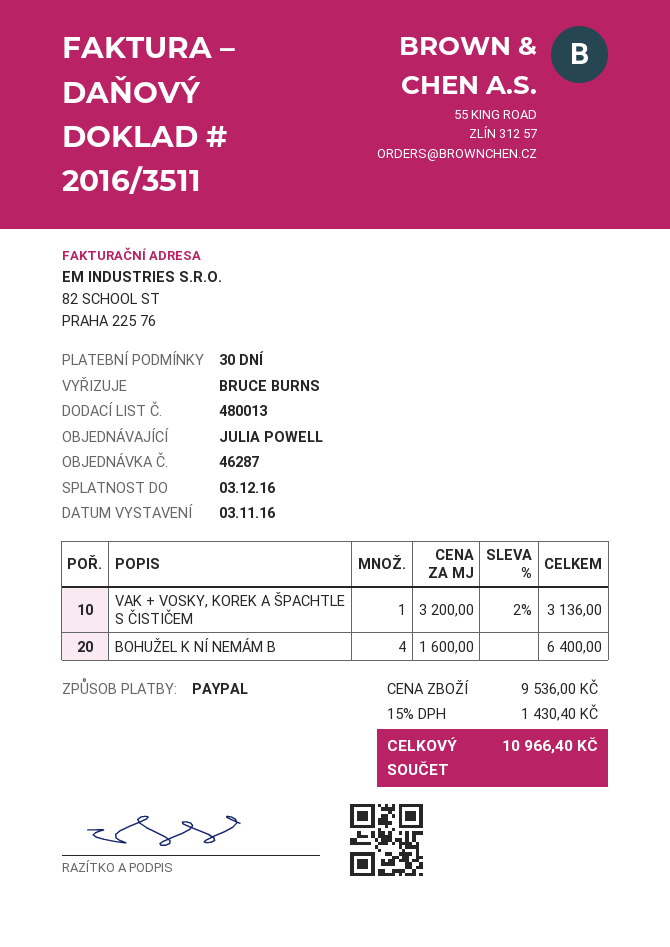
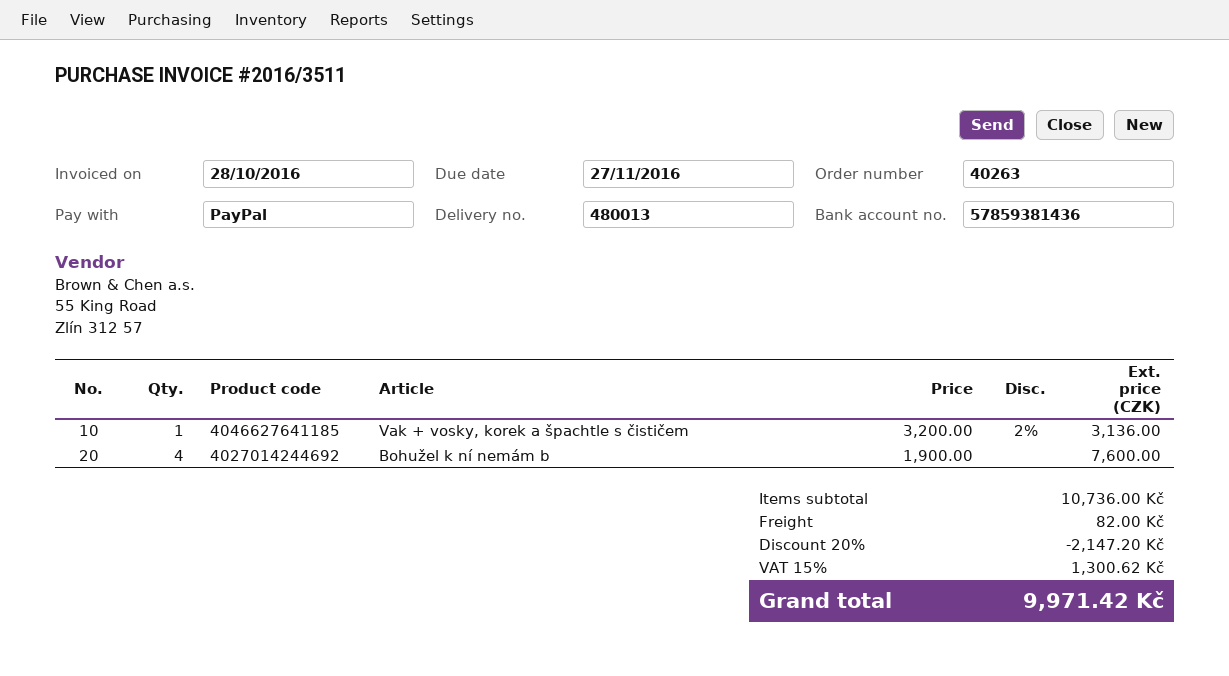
order number: 46287 -> 40263
invoice date: 2016-11-03 -> 2016-10-28
due date: 2016-12-03 -> 2016-11-27
BOHUŽEL K NÍ NEMÁM B: 4 x 1600.00 = 6400.00 -> 4 x 1900.00 = 7600.00
subtotal: 9536.00 -> 10736.00
discount: none -> 20% = 2147.20
shipping: none -> 82.00
tax: 15% = 1430.40 -> 15% = 1300.62
total: 10966.40 -> 9971.42

